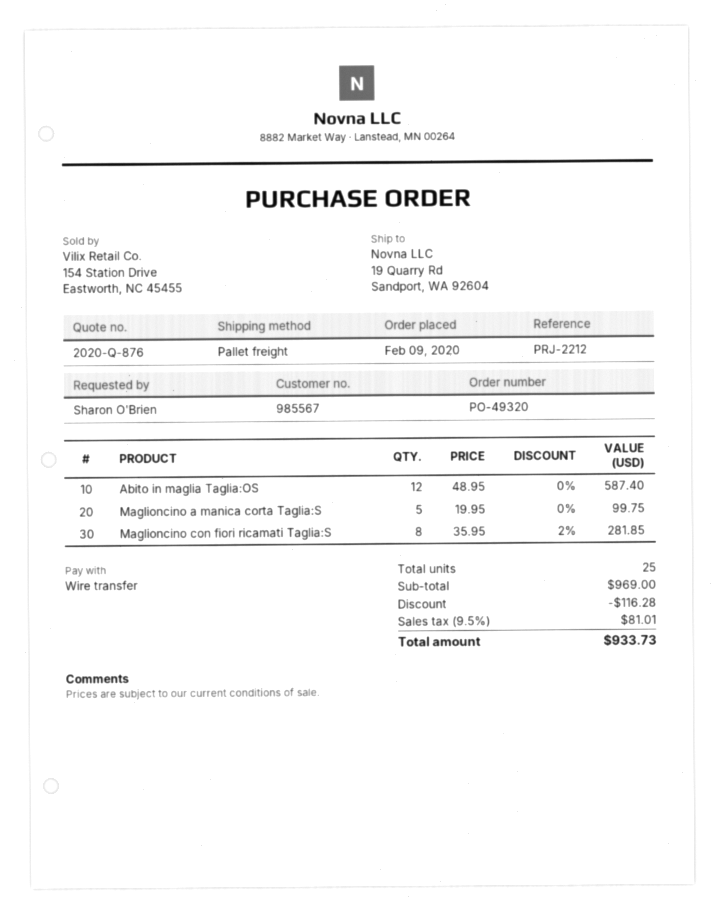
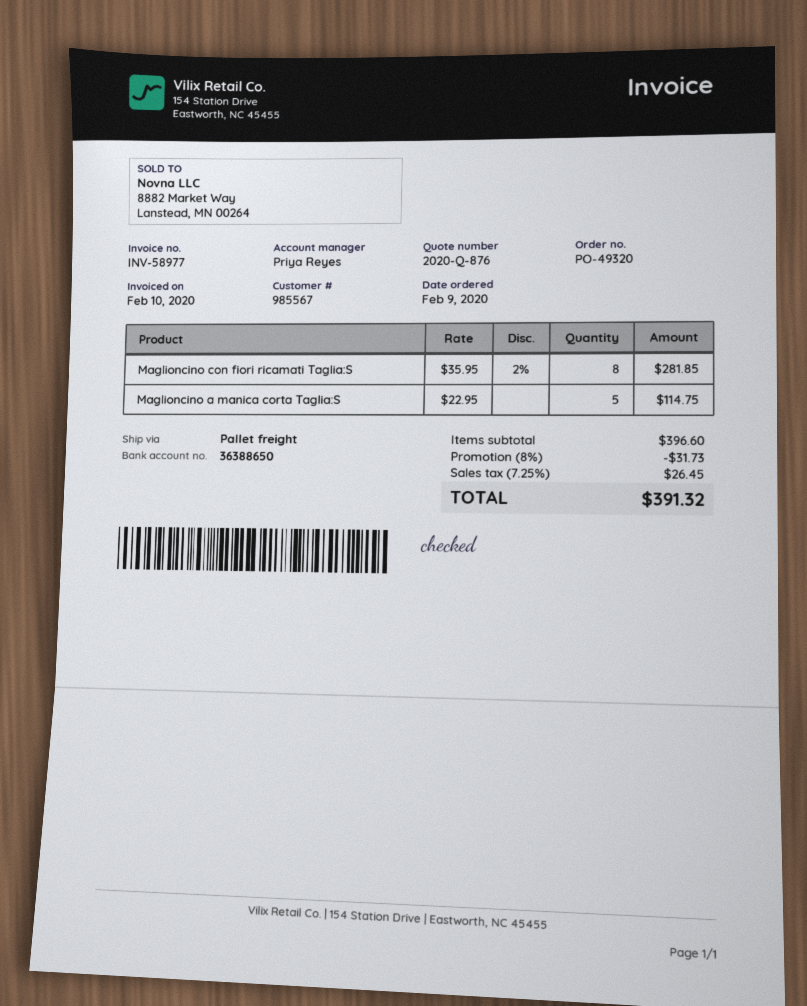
Abito in maglia Taglia:OS: 12 x 48.95 = 587.40 -> none
Maglioncino a manica corta Taglia:S: 5 x 19.95 = 99.75 -> 5 x 22.95 = 114.75
subtotal: 969.00 -> 396.60
discount: 116.28 -> 31.73
tax: 9.5% = 81.01 -> 7.25% = 26.45
total: 933.73 -> 391.32

